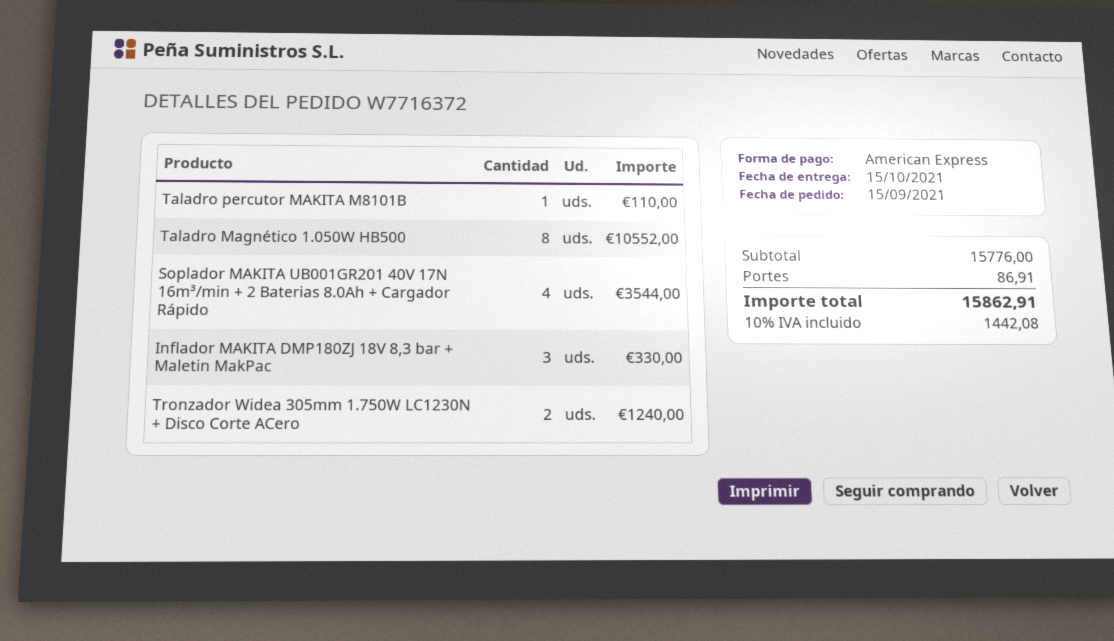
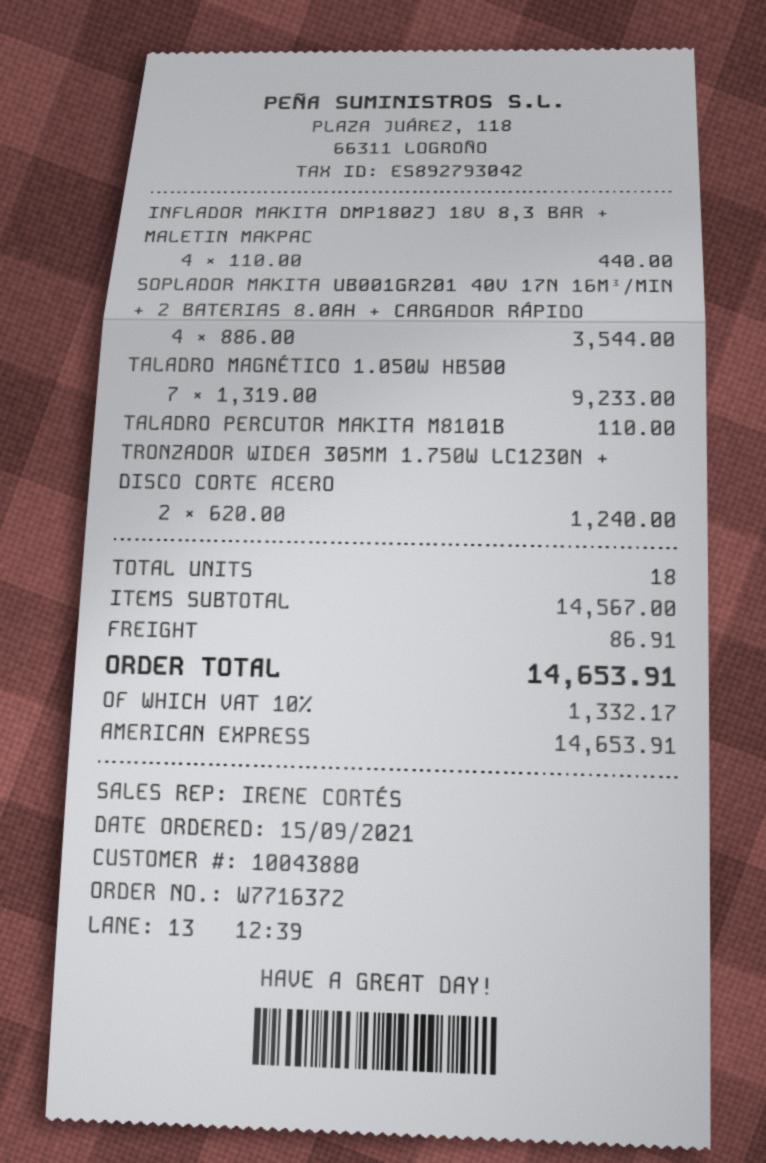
Taladro Magnético 1.050W HB500: 8 for 10552.00 -> 7 for 9233.00
Inflador MAKITA DMP180ZJ 18V 8,3 bar + Maletin MakPac: 3 for 330.00 -> 4 for 440.00
subtotal: 15776.00 -> 14567.00
tax: 10% = 1442.08 -> 10% = 1332.17
total: 15862.91 -> 14653.91

